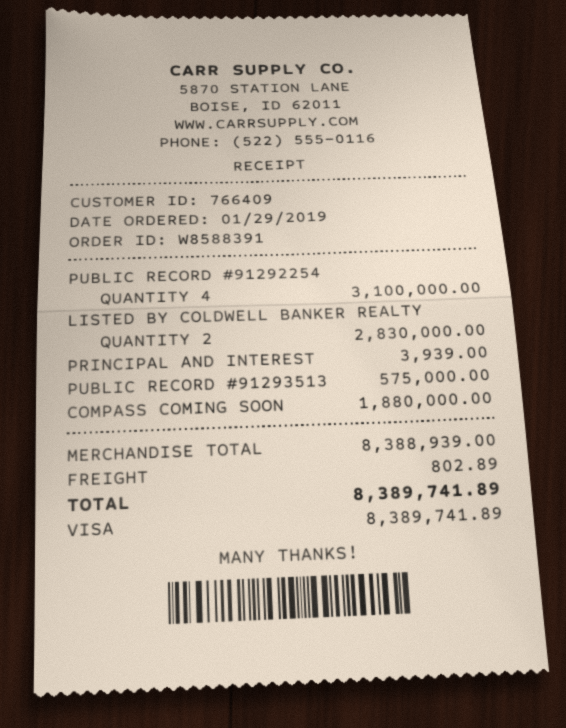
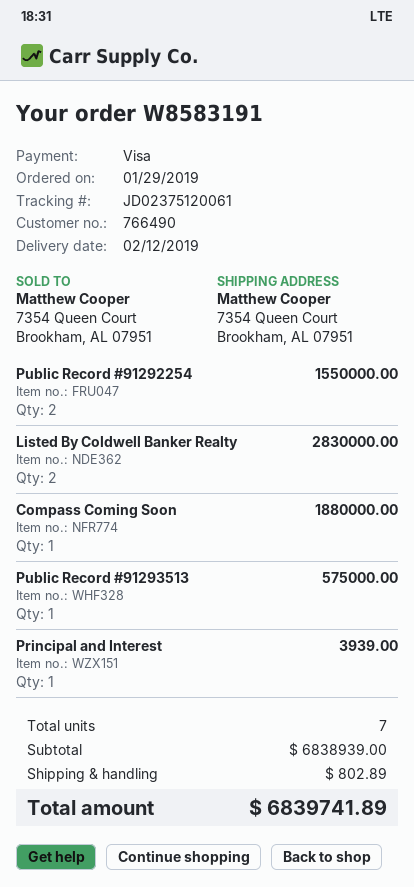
order number: W8588391 -> W8583191
customer number: 766409 -> 766490
PUBLIC RECORD #91292254: 4 for 3100000.00 -> 2 for 1550000.00
subtotal: 8388939.00 -> 6838939.00
total: 8389741.89 -> 6839741.89

